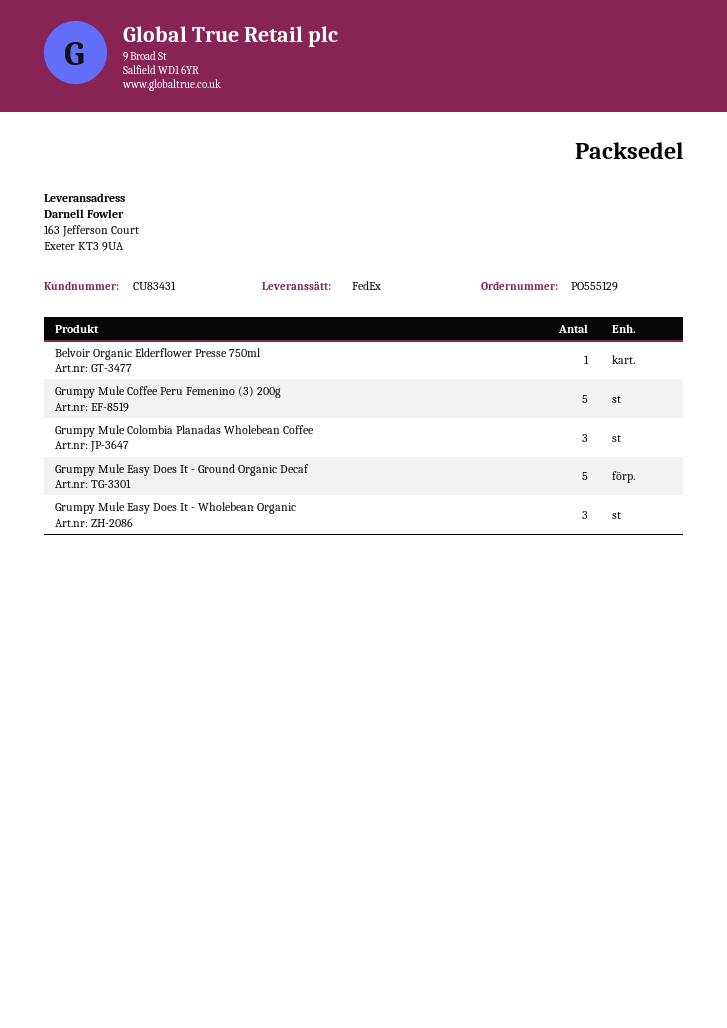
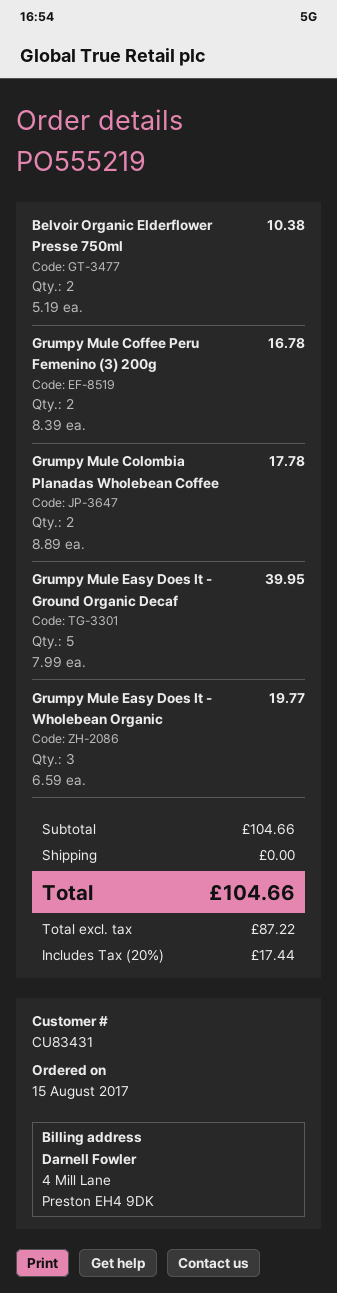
order number: PO555129 -> PO555219
Belvoir Organic Elderflower Presse 750ml: 1 -> 2
Grumpy Mule Coffee Peru Femenino (3) 200g: 5 -> 2
Grumpy Mule Colombia Planadas Wholebean Coffee: 3 -> 2

